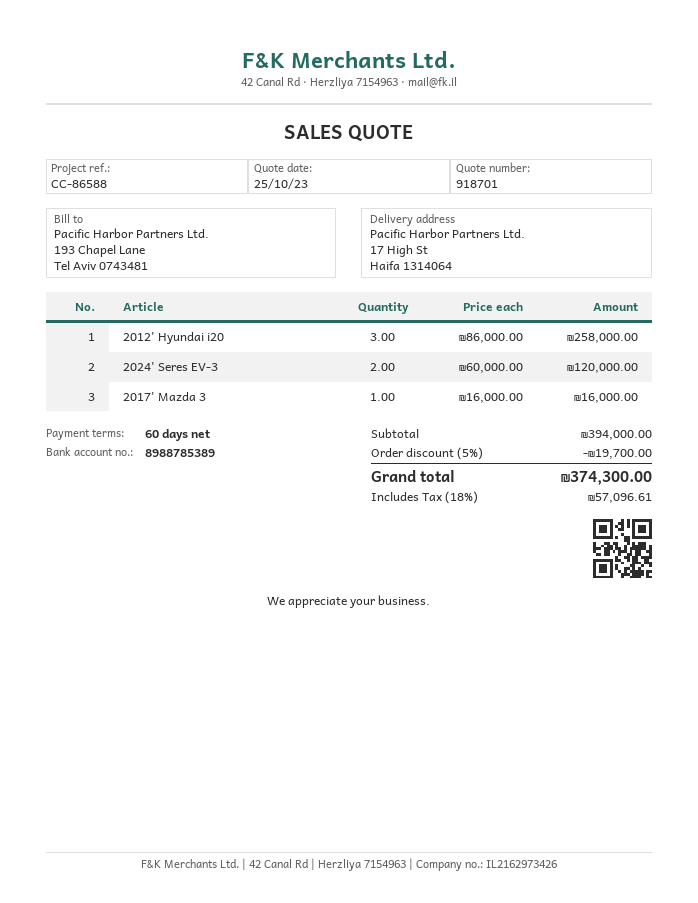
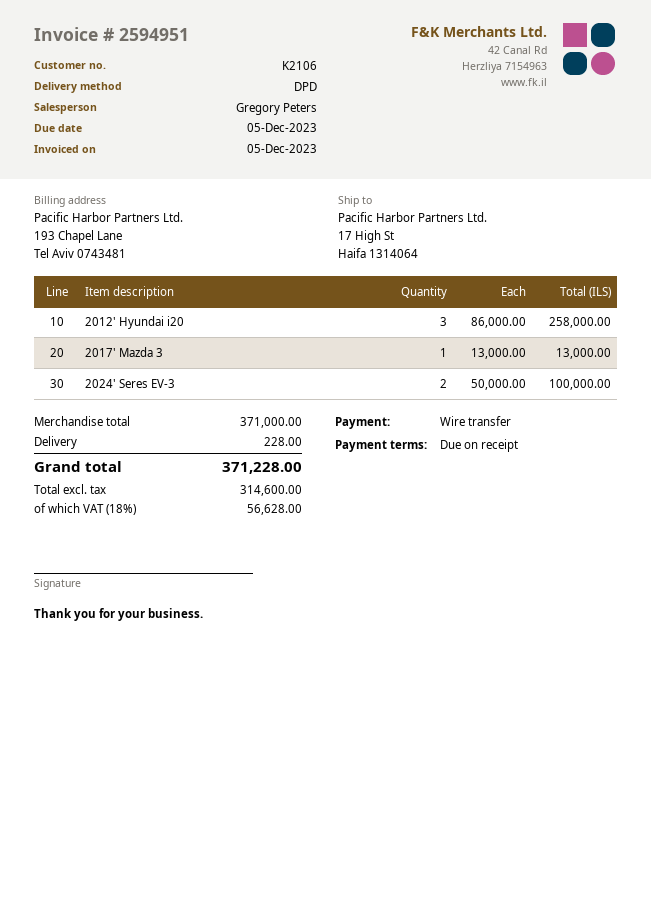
payment terms: 60 days -> on receipt
2024' Seres EV-3: 2 x 60000.00 = 120000.00 -> 2 x 50000.00 = 100000.00
2017' Mazda 3: 1 x 16000.00 = 16000.00 -> 1 x 13000.00 = 13000.00
subtotal: 394000.00 -> 371000.00
discount: 5% = 19700.00 -> none
shipping: none -> 228.00
tax: 18% = 57096.61 -> 18% = 56628.00
total: 374300.00 -> 371228.00

